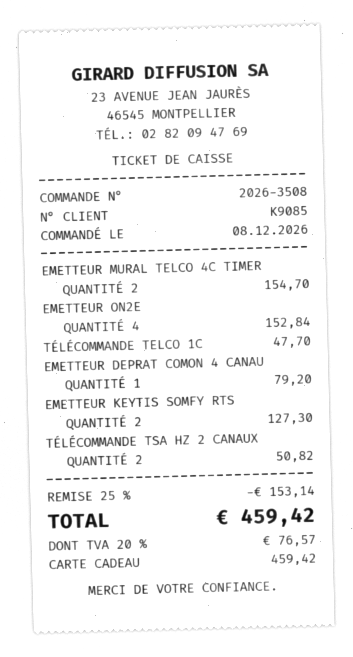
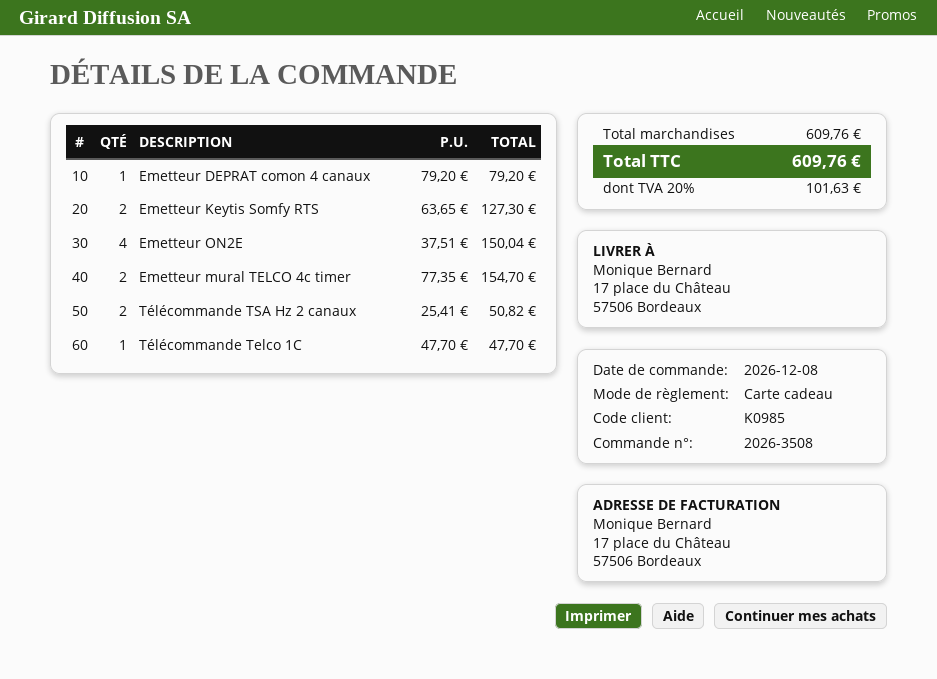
customer number: K9085 -> K0985
EMETTEUR ON2E: 4 for 152.84 -> 4 for 150.04
discount: 25% = 153.14 -> none
tax: 20% = 76.57 -> 20% = 101.63
total: 459.42 -> 609.76

